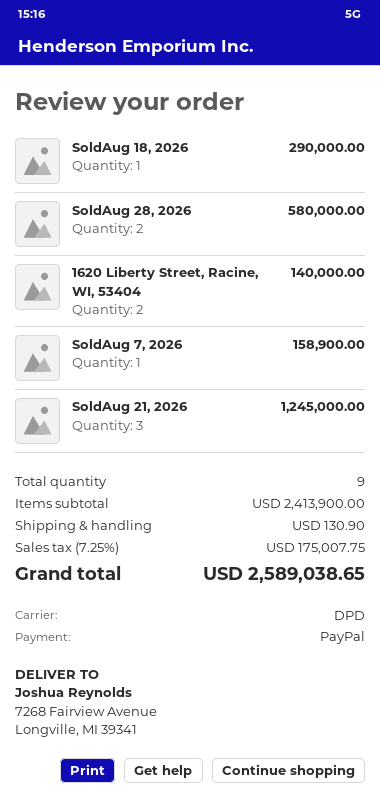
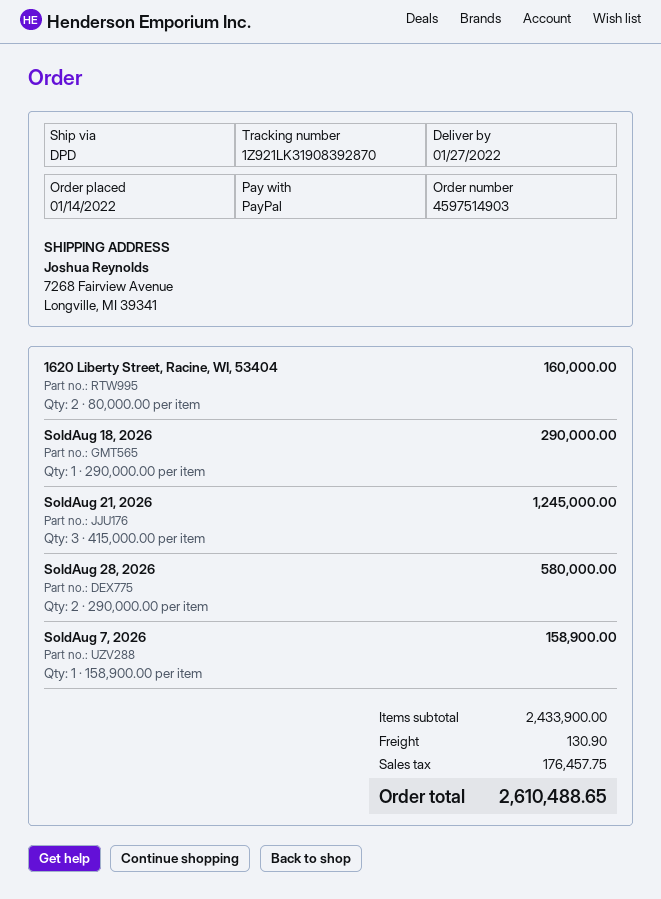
1620 Liberty Street, Racine, WI, 53404: 2 for 140000.00 -> 2 for 160000.00
subtotal: 2413900.00 -> 2433900.00
tax: 175007.75 -> 176457.75
total: 2589038.65 -> 2610488.65

